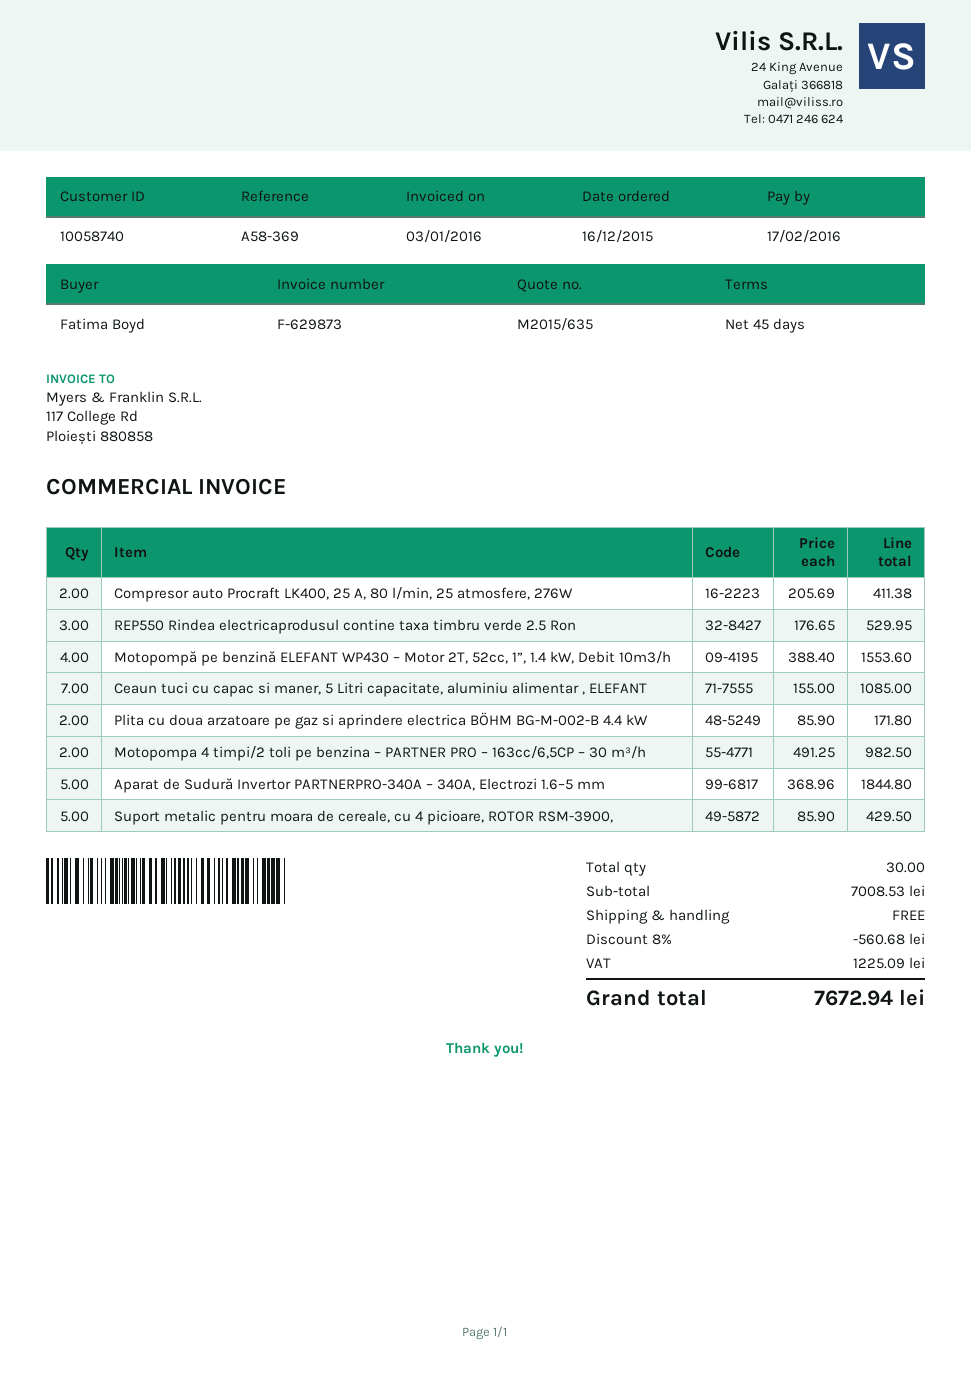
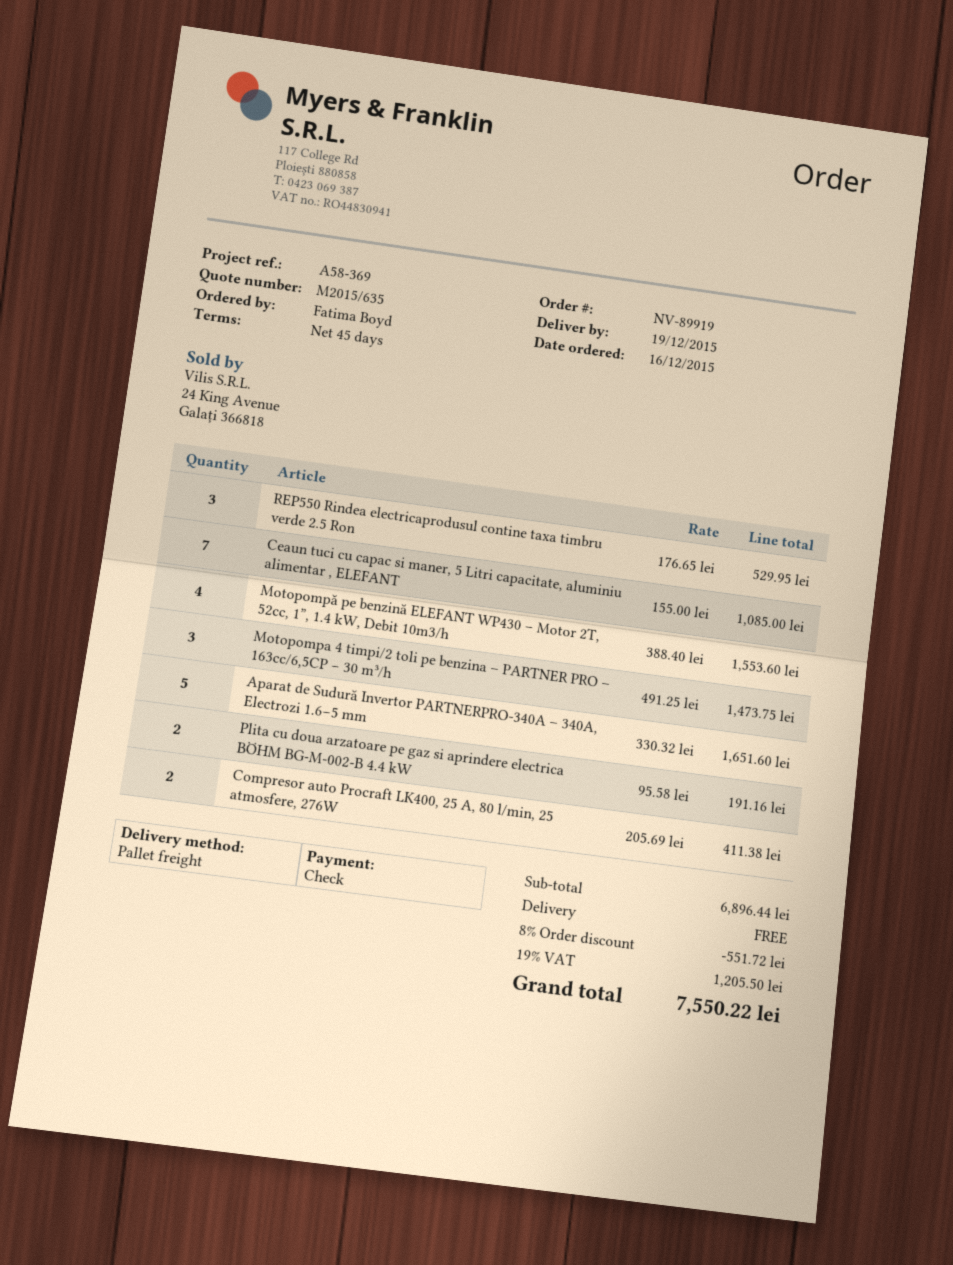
Plita cu doua arzatoare pe gaz si aprindere electrica BÖHM BG-M-002-B 4.4 kW: 2 x 85.90 = 171.80 -> 2 x 95.58 = 191.16
Motopompa 4 timpi/2 toli pe benzina – PARTNER PRO – 163cc/6,5CP – 30 m³/h: 2 x 491.25 = 982.50 -> 3 x 491.25 = 1473.75
Aparat de Sudură Invertor PARTNERPRO-340A – 340A, Electrozi 1.6–5 mm: 5 x 368.96 = 1844.80 -> 5 x 330.32 = 1651.60
Suport metalic pentru moara de cereale, cu 4 picioare, ROTOR RSM-3900,: 5 x 85.90 = 429.50 -> none
subtotal: 7008.53 -> 6896.44
discount: 8% = 560.68 -> 8% = 551.72
tax: 1225.09 -> 1205.50
total: 7672.94 -> 7550.22

